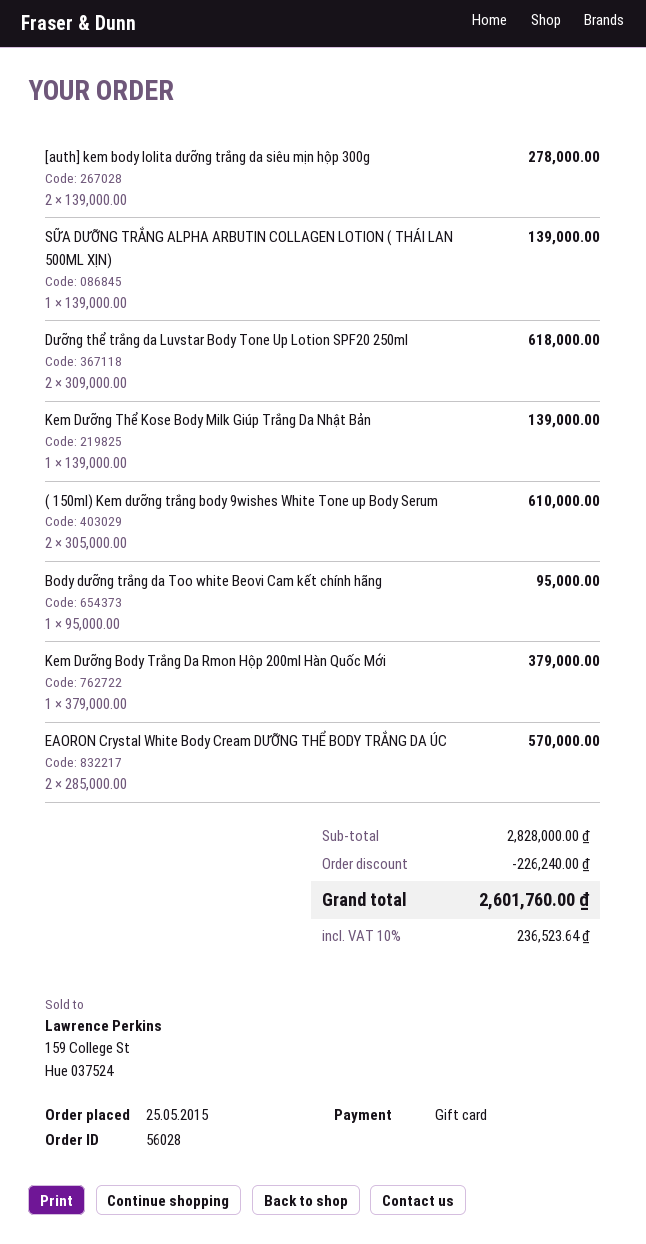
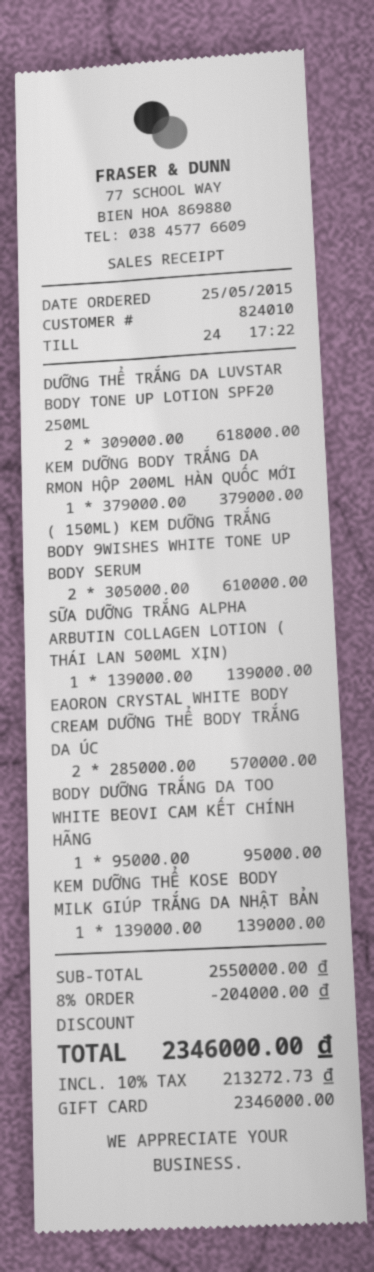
[auth] kem body lolita dưỡng trắng da siêu mịn hộp 300g: 2 x 139000.00 = 278000.00 -> none
subtotal: 2828000.00 -> 2550000.00
discount: 226240.00 -> 204000.00
tax: 10% = 236523.64 -> 10% = 213272.73
total: 2601760.00 -> 2346000.00

